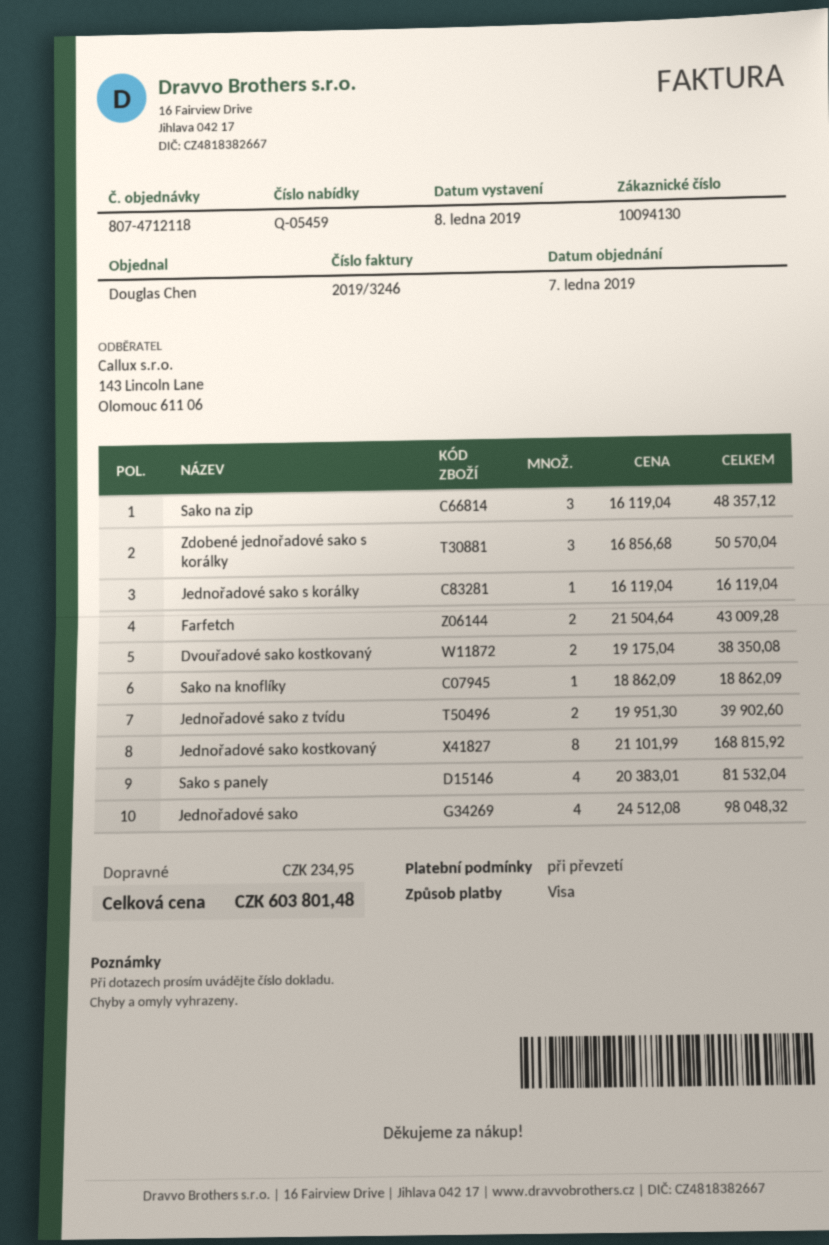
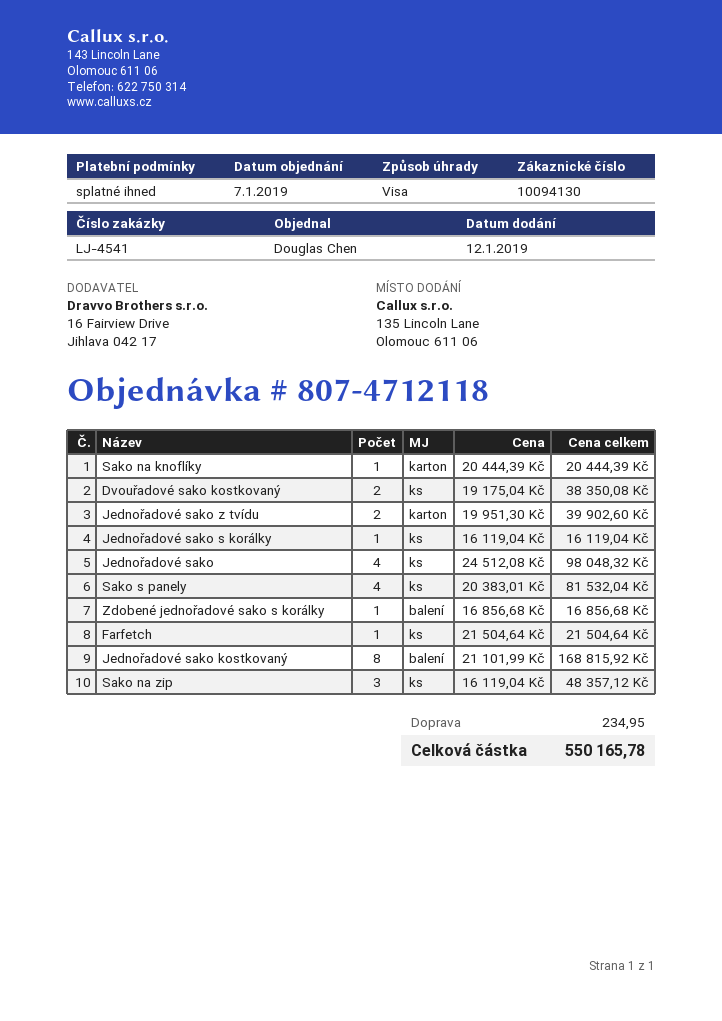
Zdobené jednořadové sako s korálky: 3 x 16856.68 = 50570.04 -> 1 x 16856.68 = 16856.68
Farfetch: 2 x 21504.64 = 43009.28 -> 1 x 21504.64 = 21504.64
Sako na knoflíky: 1 x 18862.09 = 18862.09 -> 1 x 20444.39 = 20444.39
total: 603801.48 -> 550165.78

